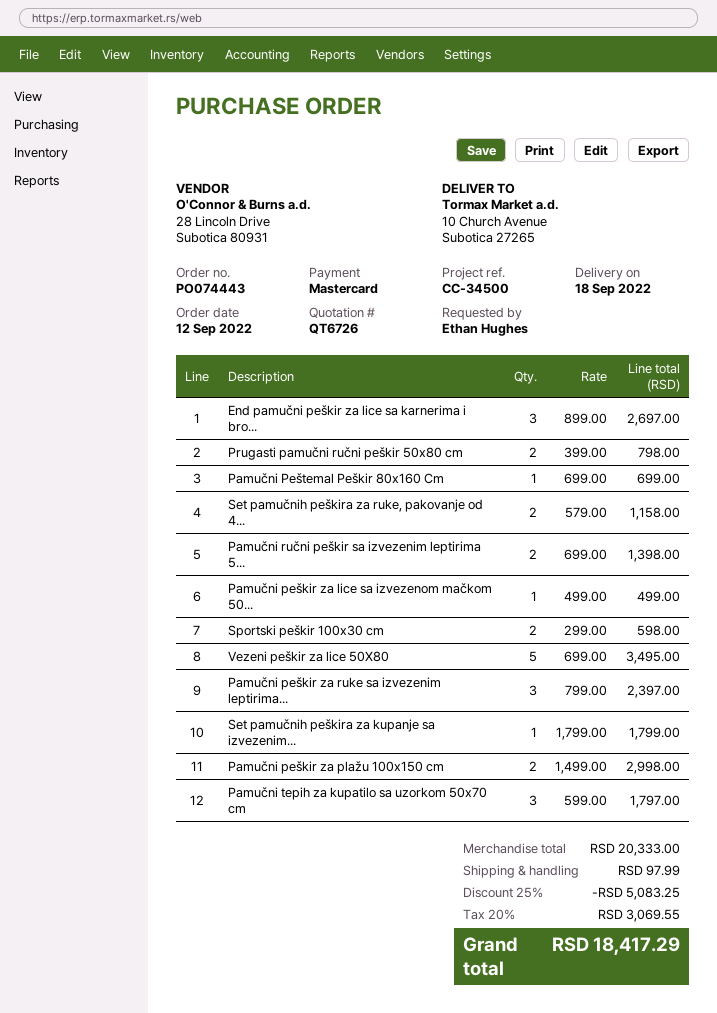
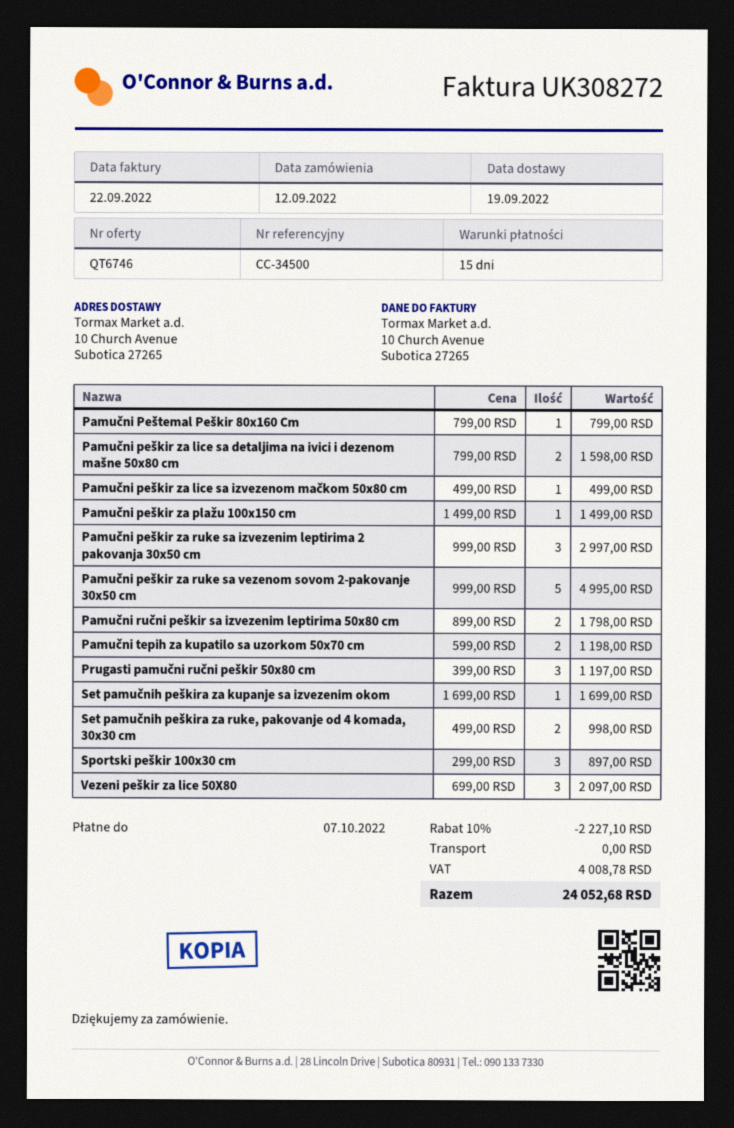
quote number: QT6726 -> QT6746
delivery date: 2022-09-18 -> 2022-09-19
End pamučni peškir za lice sa karnerima i bro...: 3 x 899.00 = 2697.00 -> none
Prugasti pamučni ručni peškir 50x80 cm: 2 x 399.00 = 798.00 -> 3 x 399.00 = 1197.00
Pamučni Peštemal Peškir 80x160 Cm: 1 x 699.00 = 699.00 -> 1 x 799.00 = 799.00
Set pamučnih peškira za ruke, pakovanje od 4...: 2 x 579.00 = 1158.00 -> 2 x 499.00 = 998.00
Pamučni ručni peškir sa izvezenim leptirima 5...: 2 x 699.00 = 1398.00 -> 2 x 899.00 = 1798.00
Sportski peškir 100x30 cm: 2 x 299.00 = 598.00 -> 3 x 299.00 = 897.00
Vezeni peškir za lice 50X80: 5 x 699.00 = 3495.00 -> 3 x 699.00 = 2097.00
Pamučni peškir za ruke sa izvezenim leptirima...: 3 x 799.00 = 2397.00 -> 3 x 999.00 = 2997.00
Set pamučnih peškira za kupanje sa izvezenim...: 1 x 1799.00 = 1799.00 -> 1 x 1699.00 = 1699.00
Pamučni peškir za plažu 100x150 cm: 2 x 1499.00 = 2998.00 -> 1 x 1499.00 = 1499.00
Pamučni tepih za kupatilo sa uzorkom 50x70 cm: 3 x 599.00 = 1797.00 -> 2 x 599.00 = 1198.00
Pamučni peškir za lice sa detaljima na ivici i dezenom mašne 50x80 cm: none -> 2 x 799.00 = 1598.00
Pamučni peškir za ruke sa vezenom sovom 2-pakovanje 30x50 cm: none -> 5 x 999.00 = 4995.00
discount: 25% = 5083.25 -> 10% = 2227.10
shipping: 97.99 -> 0.00
tax: 3069.55 -> 4008.78
total: 18417.29 -> 24052.68

